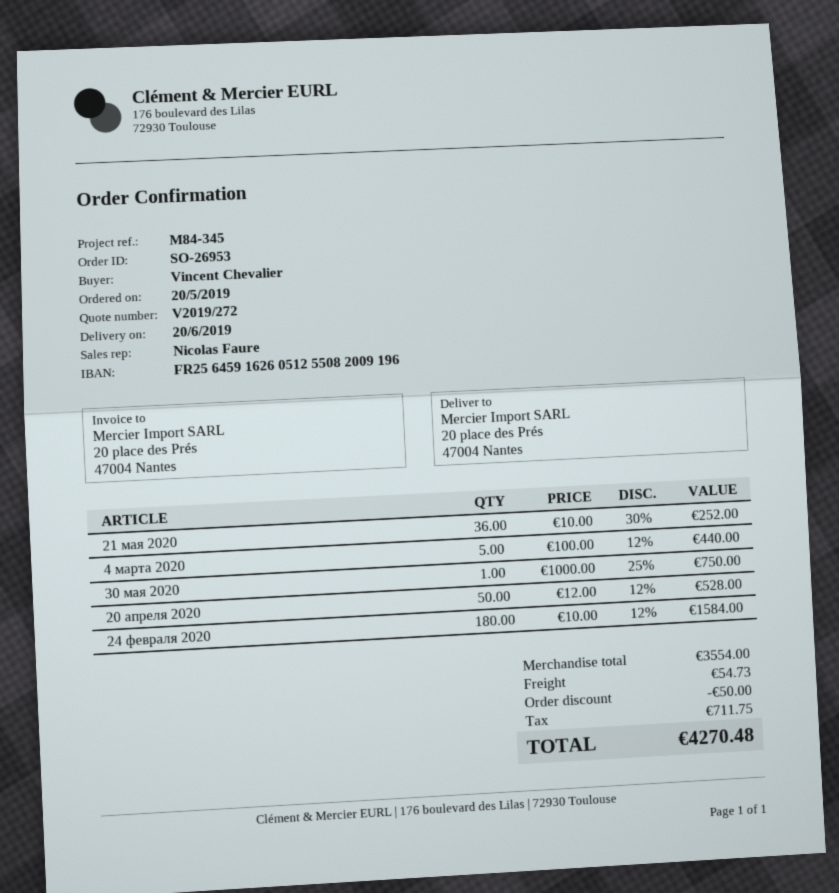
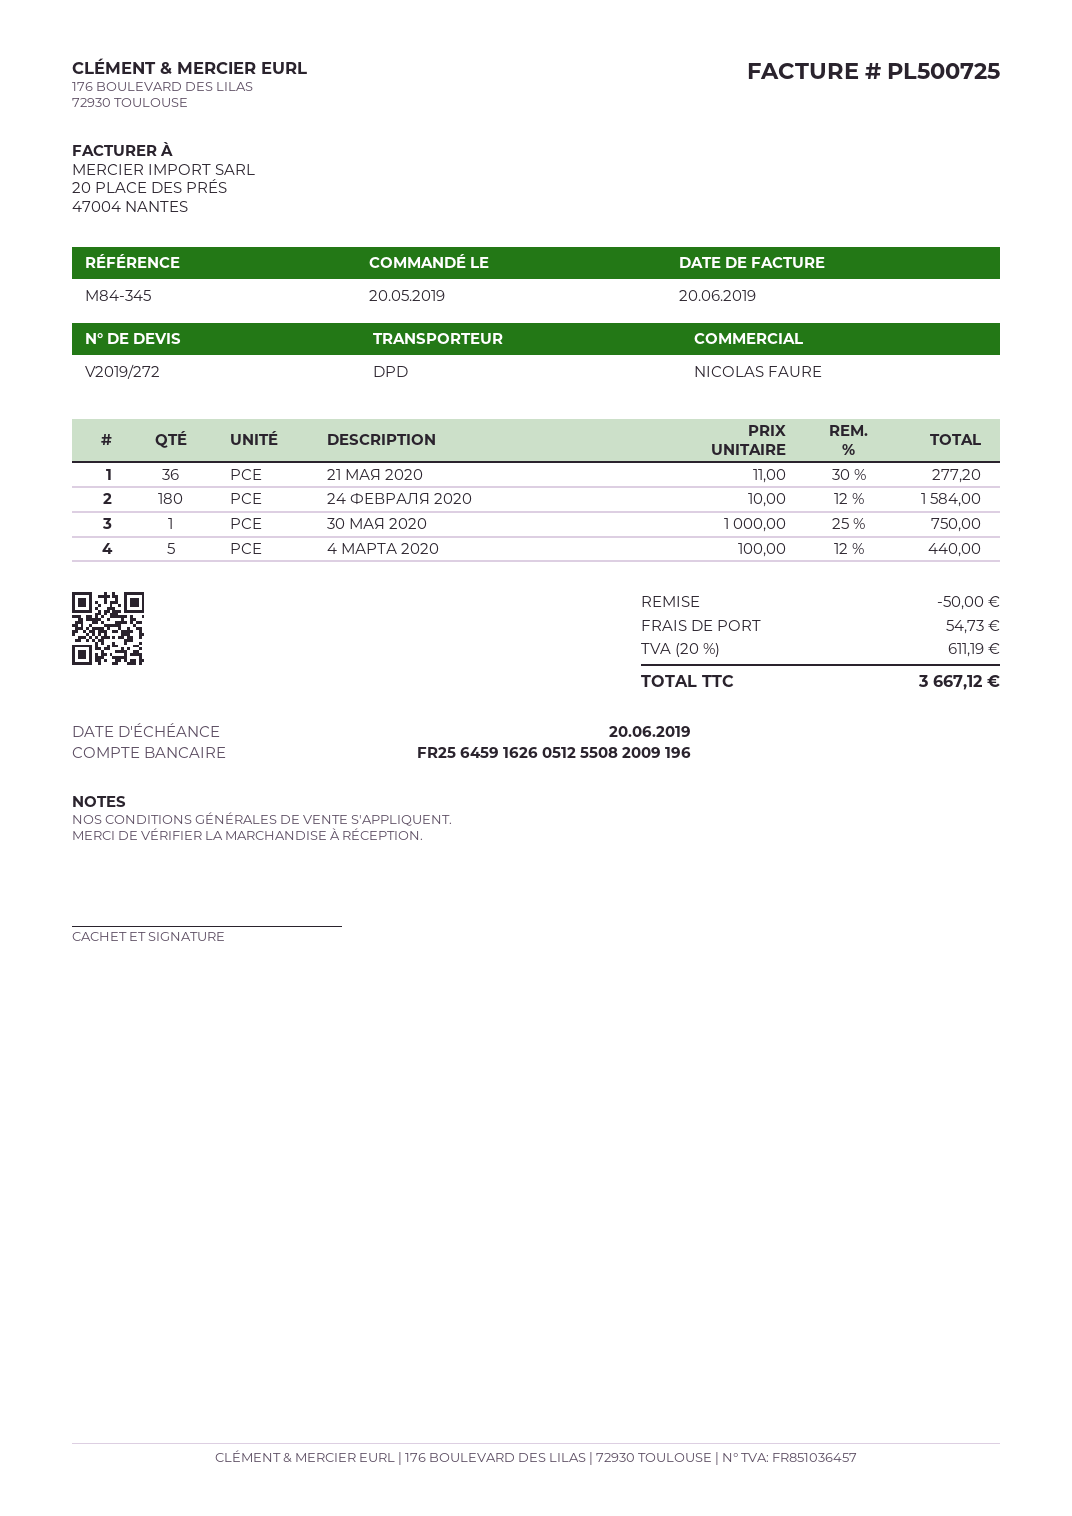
21 мая 2020: 36 x 10.00 - 30% = 252.00 -> 36 x 11.00 - 30% = 277.20
20 апреля 2020: 50 x 12.00 - 12% = 528.00 -> none
tax: 711.75 -> 611.19
total: 4270.48 -> 3667.12

